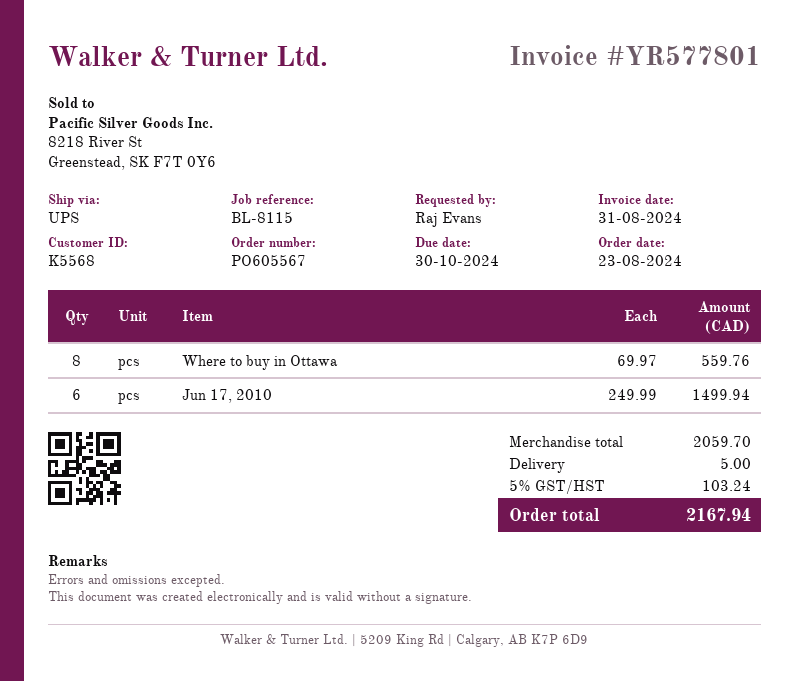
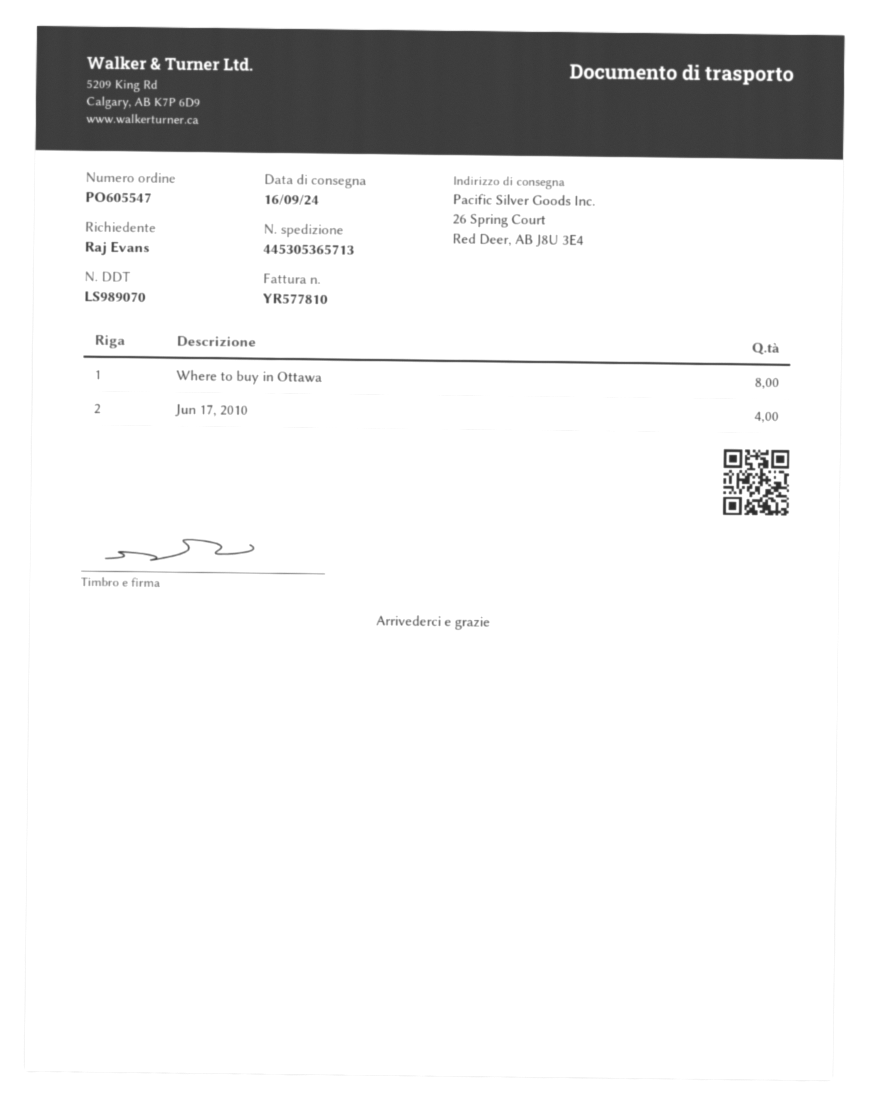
order number: PO605567 -> PO605547
invoice number: YR577801 -> YR577810
Jun 17, 2010: 6 -> 4

